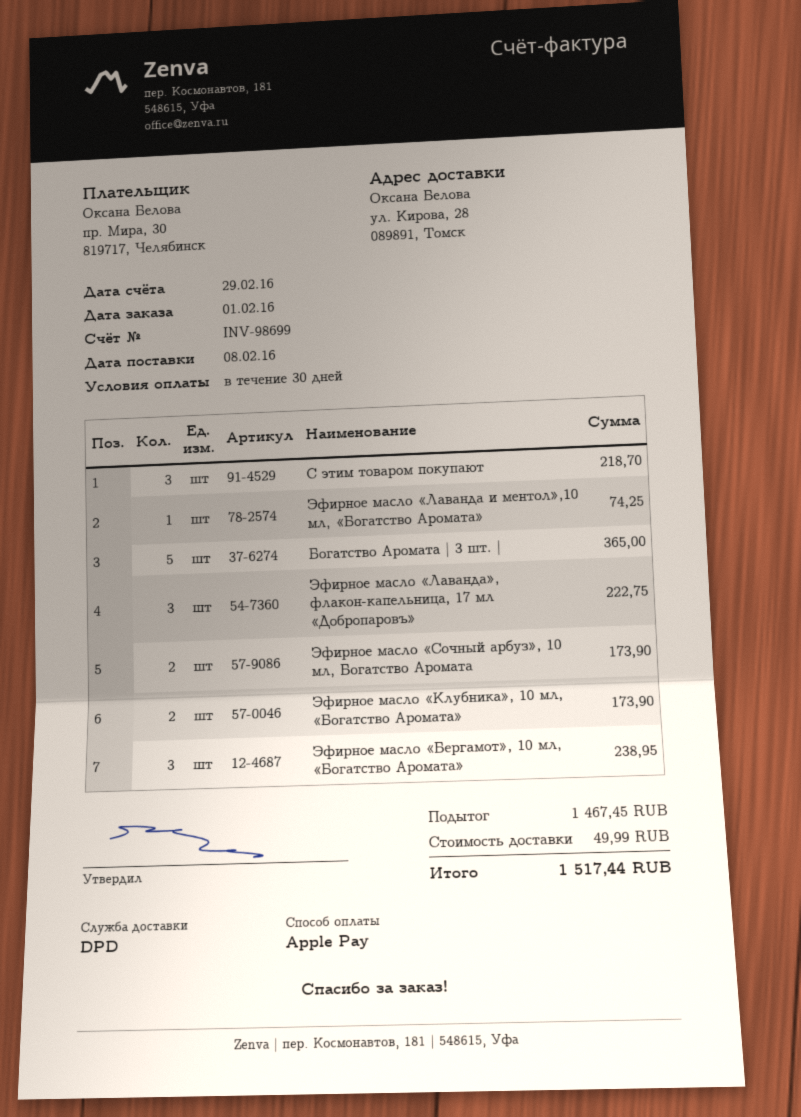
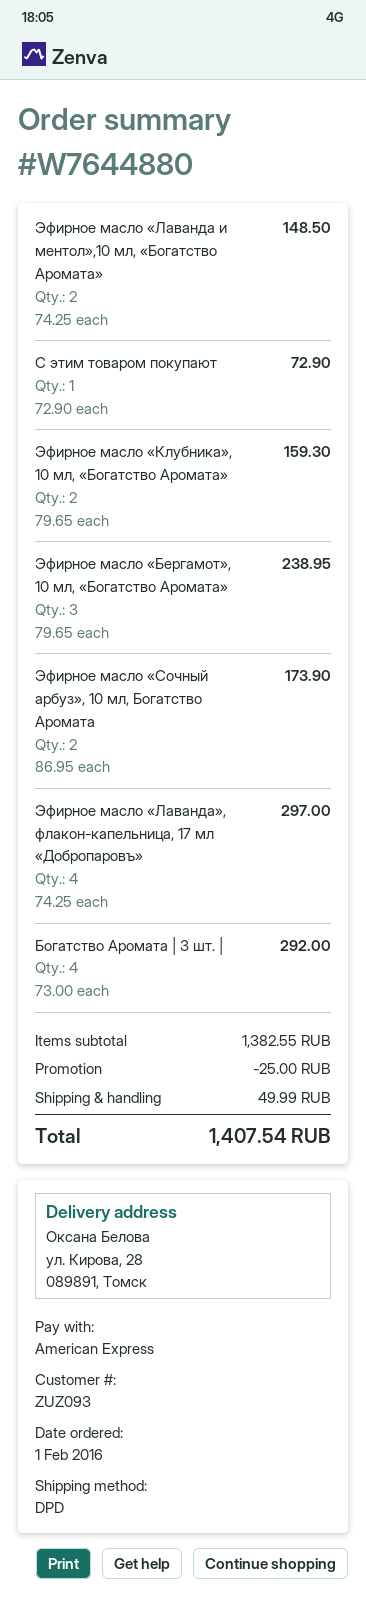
payment method: Apple Pay -> American Express
С этим товаром покупают: 3 for 218.70 -> 1 for 72.90
Эфирное масло «Лаванда и ментол»,10 мл, «Богатство Аромата»: 1 for 74.25 -> 2 for 148.50
Богатство Аромата | 3 шт. |: 5 for 365.00 -> 4 for 292.00
Эфирное масло «Лаванда», флакон-капельница, 17 мл «Добропаровъ»: 3 for 222.75 -> 4 for 297.00
Эфирное масло «Клубника», 10 мл, «Богатство Аромата»: 2 for 173.90 -> 2 for 159.30
subtotal: 1467.45 -> 1382.55
discount: none -> 25.00
total: 1517.44 -> 1407.54

